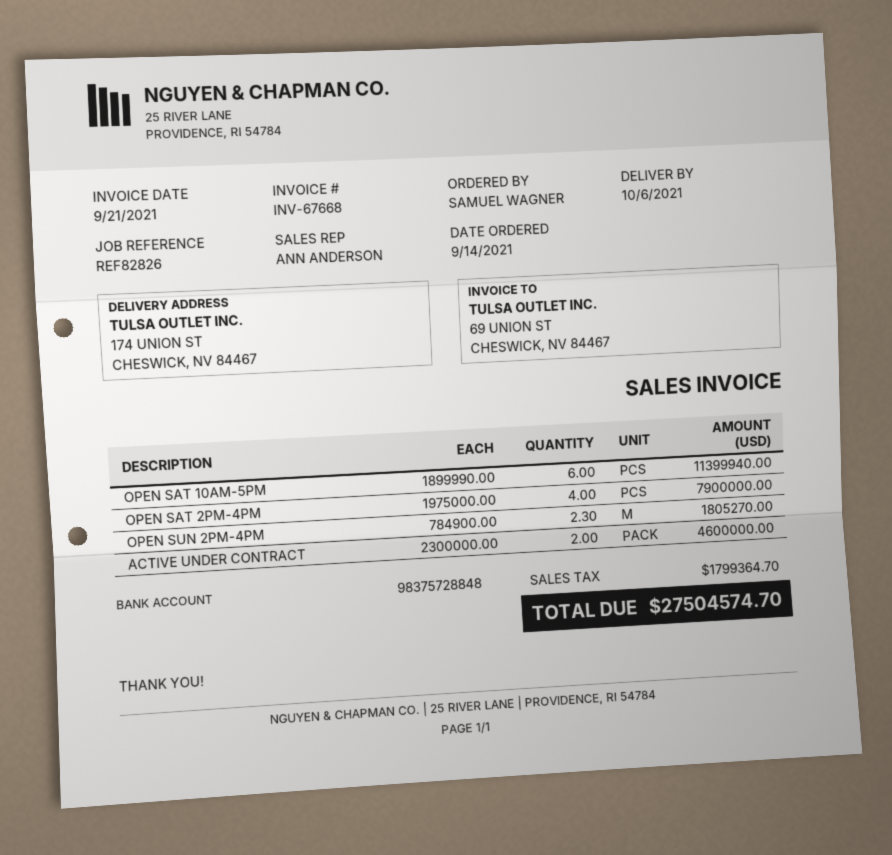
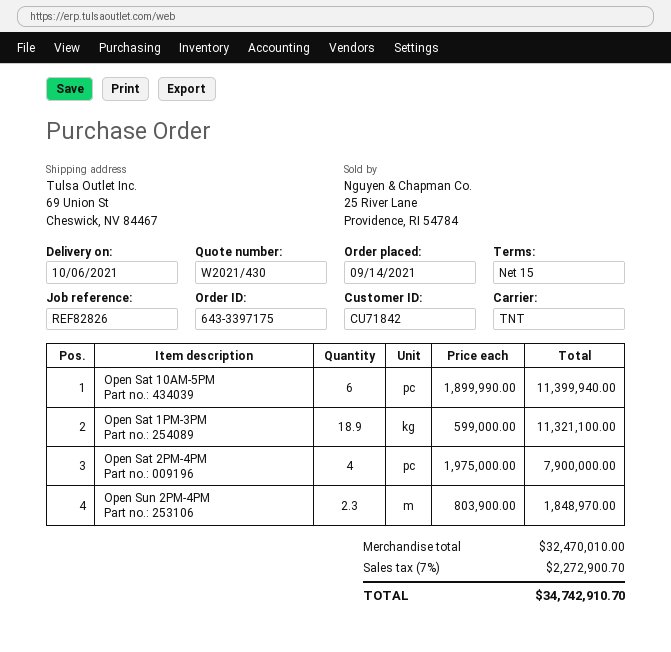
ship to: 174 UNION ST, CHESWICK, NV 84467 -> 69 Union St, Cheswick, NV 84467
OPEN SUN 2PM-4PM: 2.3 x 784900.00 = 1805270.00 -> 2.3 x 803900.00 = 1848970.00
ACTIVE UNDER CONTRACT: 2 x 2300000.00 = 4600000.00 -> none
Open Sat 1PM-3PM: none -> 18.9 x 599000.00 = 11321100.00
tax: 1799364.70 -> 2272900.70
total: 27504574.70 -> 34742910.70

